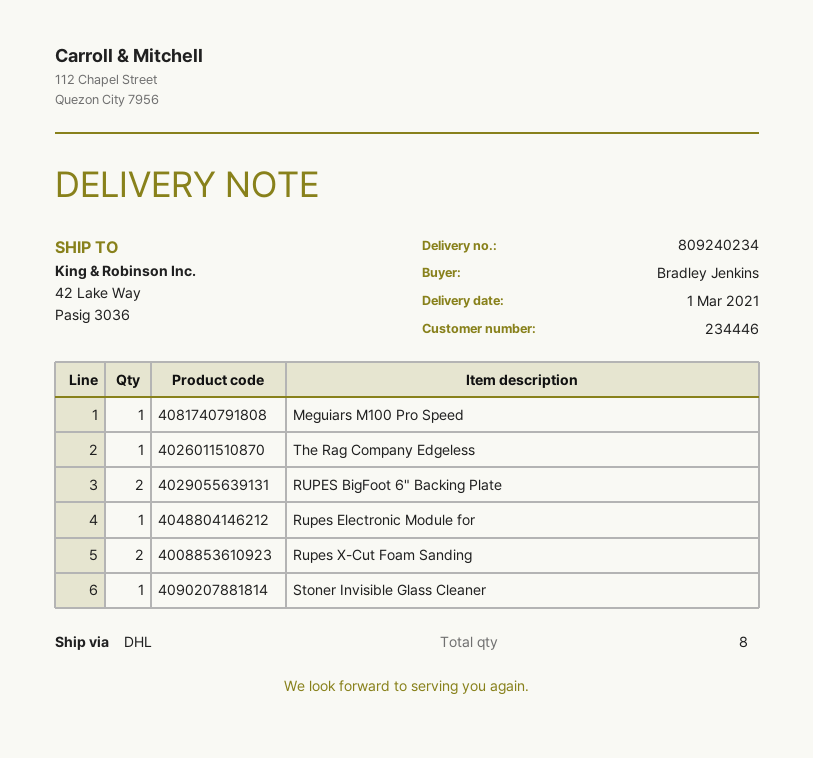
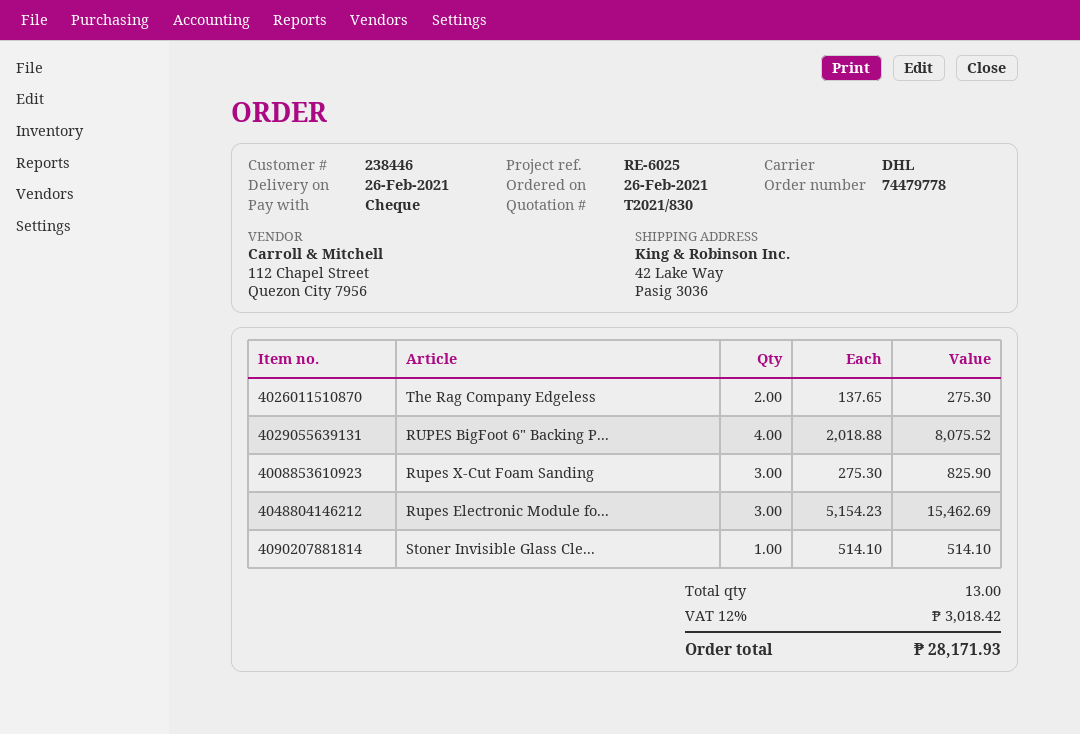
delivery date: 2021-03-01 -> 2021-02-26
customer number: 234446 -> 238446
Meguiars M100 Pro Speed: 1 -> none
The Rag Company Edgeless: 1 -> 2
RUPES BigFoot 6" Backing Plate: 2 -> 4
Rupes Electronic Module for: 1 -> 3
Rupes X-Cut Foam Sanding: 2 -> 3
total quantity: 8 -> 13

